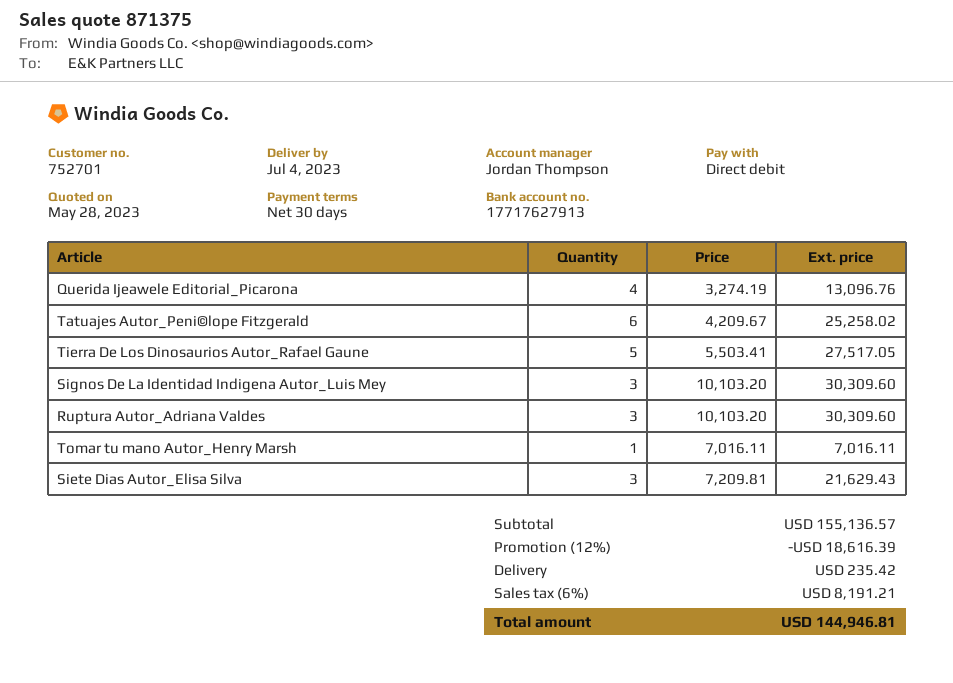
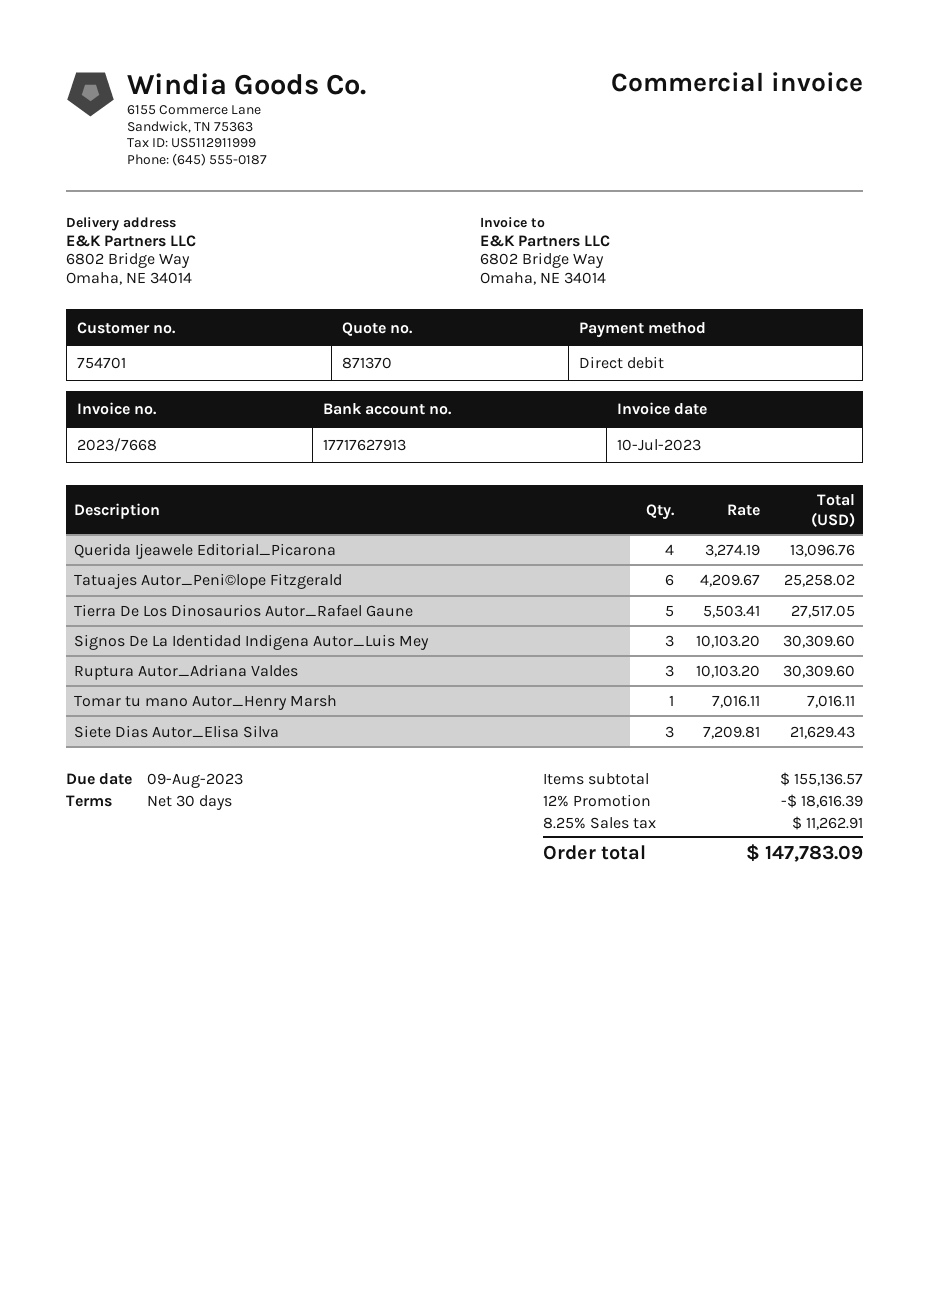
quote number: 871375 -> 871370
customer number: 752701 -> 754701
shipping: 235.42 -> none
tax: 6% = 8191.21 -> 8.25% = 11262.91
total: 144946.81 -> 147783.09

